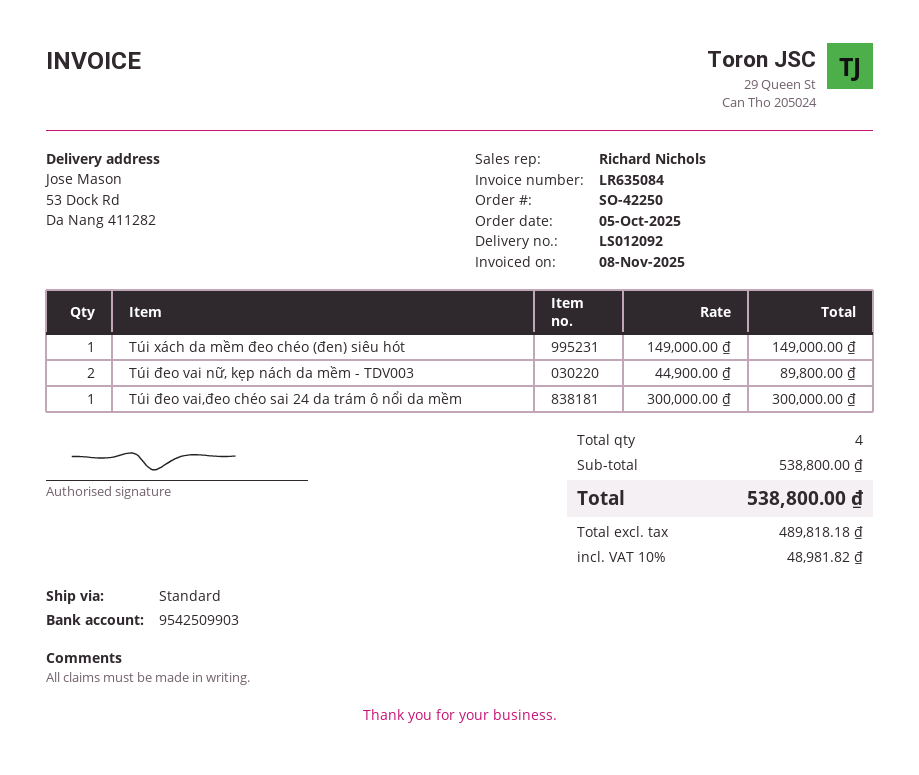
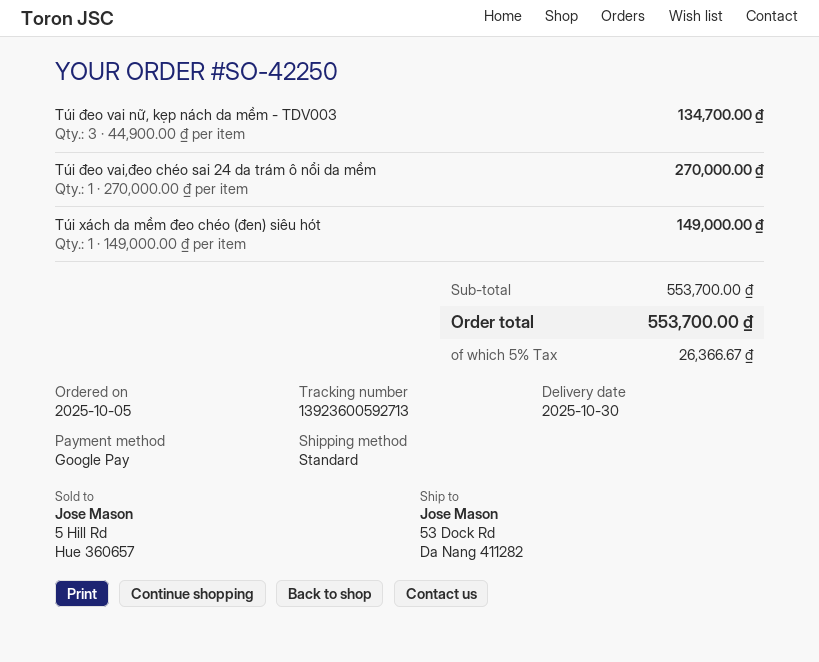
Túi đeo vai nữ, kẹp nách da mềm - TDV003: 2 x 44900.00 = 89800.00 -> 3 x 44900.00 = 134700.00
Túi đeo vai,đeo chéo sai 24 da trám ô nổi da mềm: 1 x 300000.00 = 300000.00 -> 1 x 270000.00 = 270000.00
subtotal: 538800.00 -> 553700.00
tax: 10% = 48981.82 -> 5% = 26366.67
total: 538800.00 -> 553700.00

